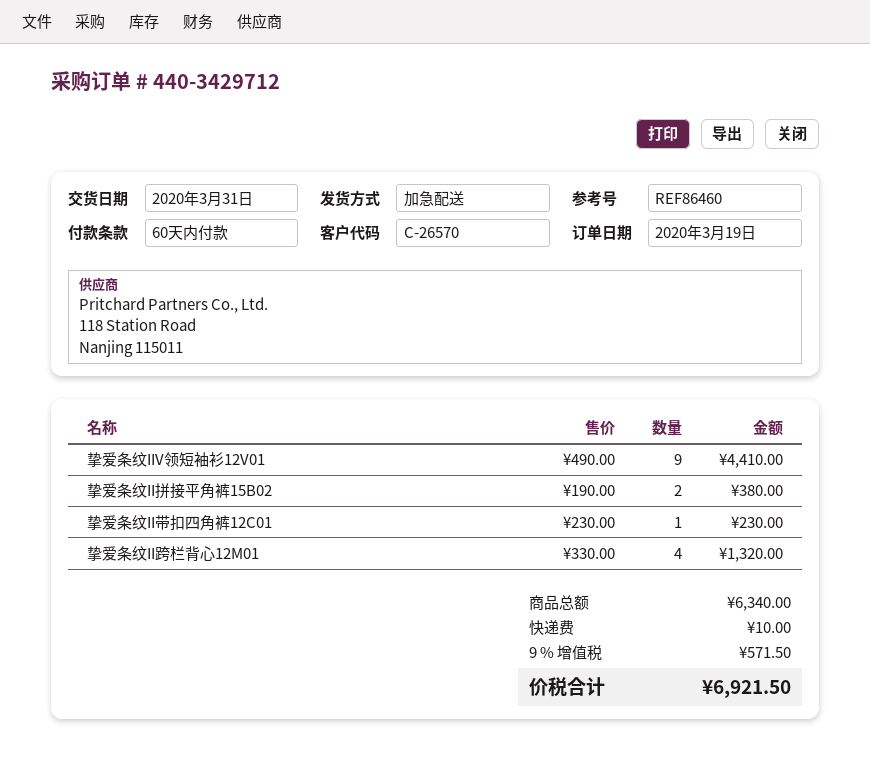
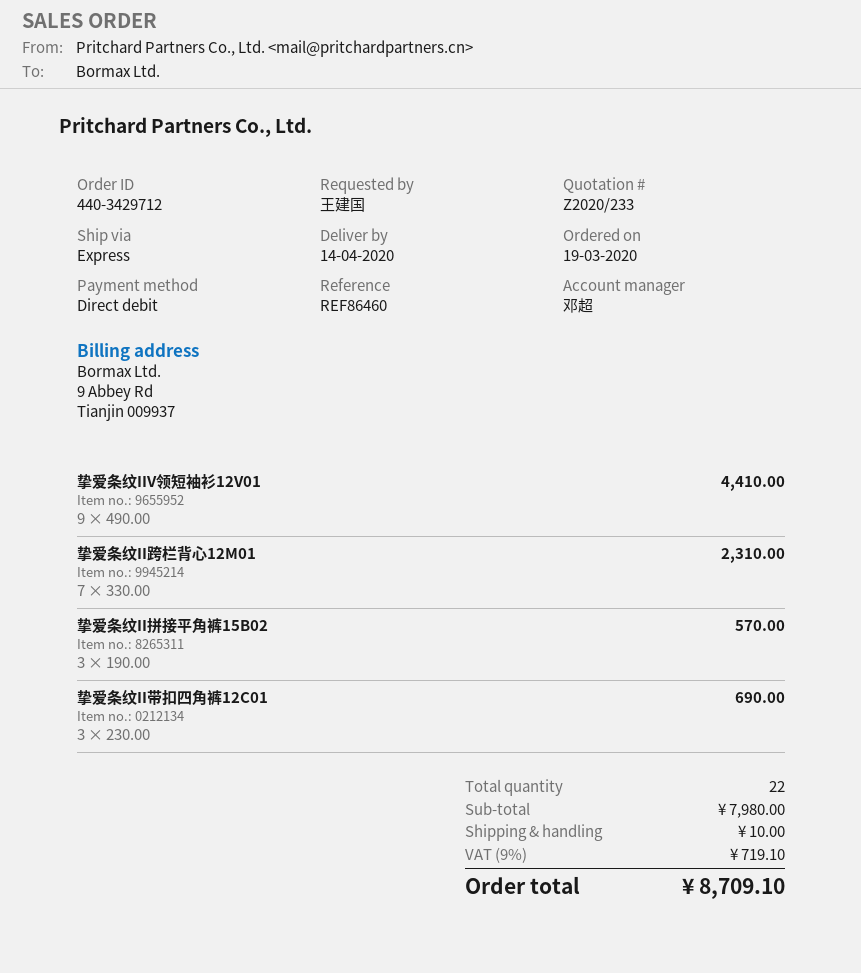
delivery date: 2020-03-31 -> 2020-04-14
挚爱条纹II拼接平角裤15B02: 2 x 190.00 = 380.00 -> 3 x 190.00 = 570.00
挚爱条纹II带扣四角裤12C01: 1 x 230.00 = 230.00 -> 3 x 230.00 = 690.00
挚爱条纹II跨栏背心12M01: 4 x 330.00 = 1320.00 -> 7 x 330.00 = 2310.00
subtotal: 6340.00 -> 7980.00
tax: 9% = 571.50 -> 9% = 719.10
total: 6921.50 -> 8709.10

